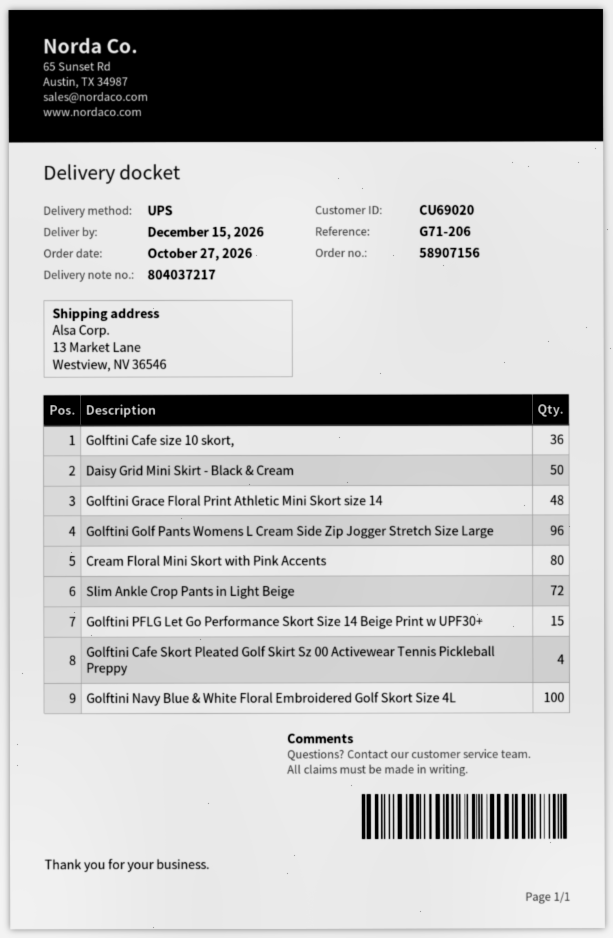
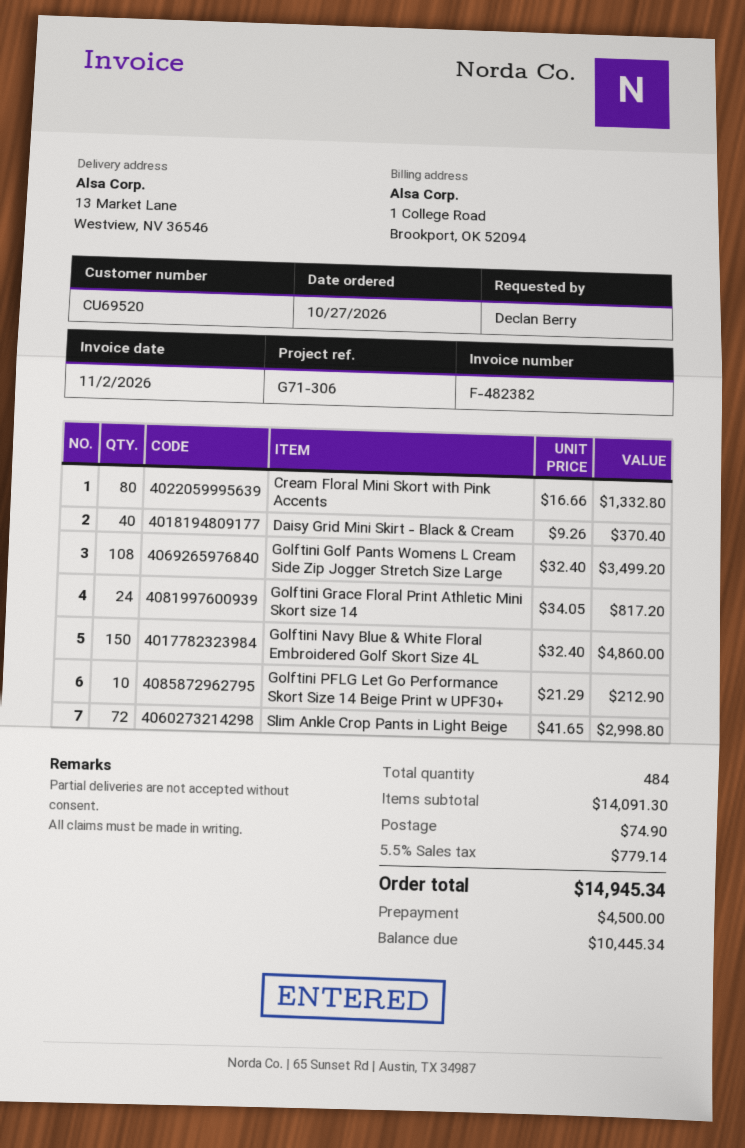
customer number: CU69020 -> CU69520
reference: G71-206 -> G71-306
Golftini Cafe size 10 skort,: 36 -> none
Daisy Grid Mini Skirt - Black & Cream: 50 -> 40
Golftini Grace Floral Print Athletic Mini Skort size 14: 48 -> 24
Golftini Golf Pants Womens L Cream Side Zip Jogger Stretch Size Large: 96 -> 108
Golftini PFLG Let Go Performance Skort Size 14 Beige Print w UPF30+: 15 -> 10
Golftini Cafe Skort Pleated Golf Skirt Sz 00 Activewear Tennis Pickleball Preppy: 4 -> none
Golftini Navy Blue & White Floral Embroidered Golf Skort Size 4L: 100 -> 150

